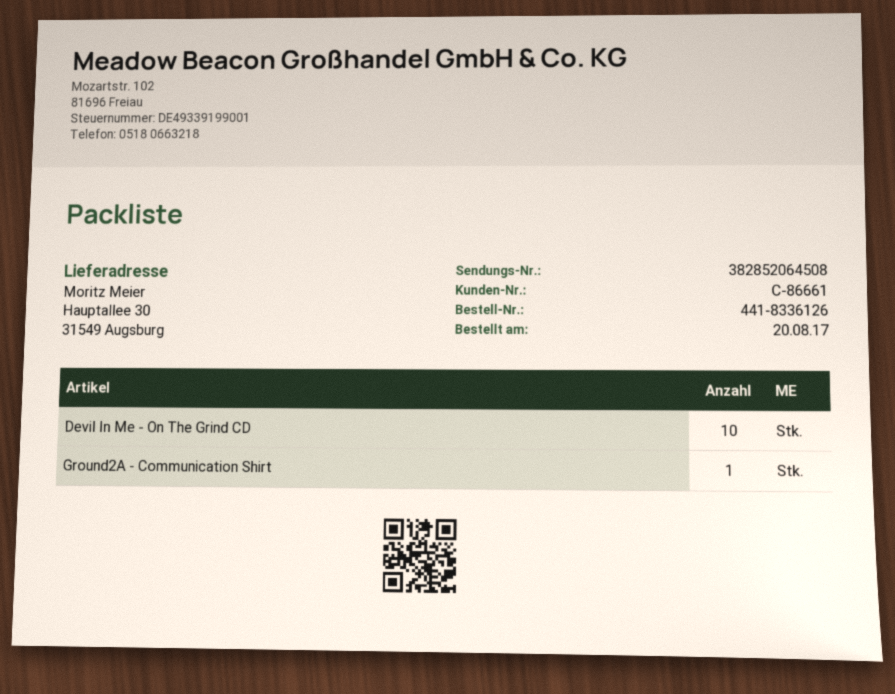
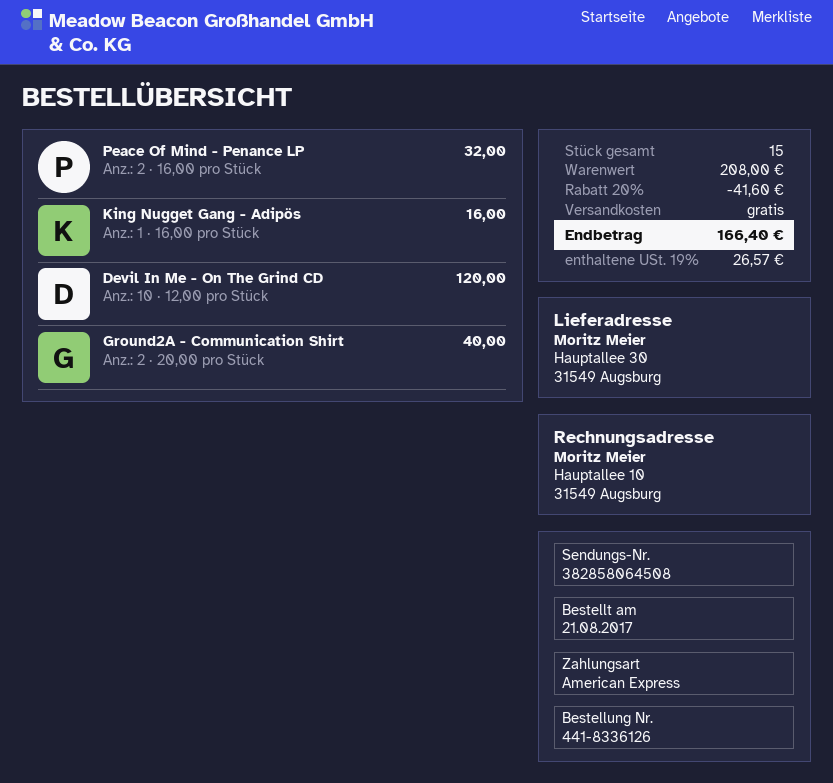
order date: 2017-08-20 -> 2017-08-21
tracking number: 382852064508 -> 382858064508
Ground2A - Communication Shirt: 1 -> 2
Peace Of Mind - Penance LP: none -> 2
King Nugget Gang - Adipös: none -> 1

